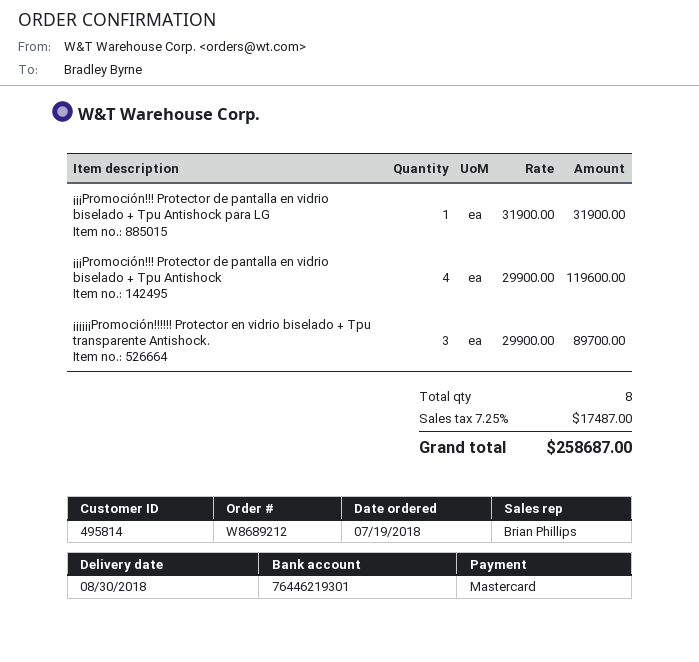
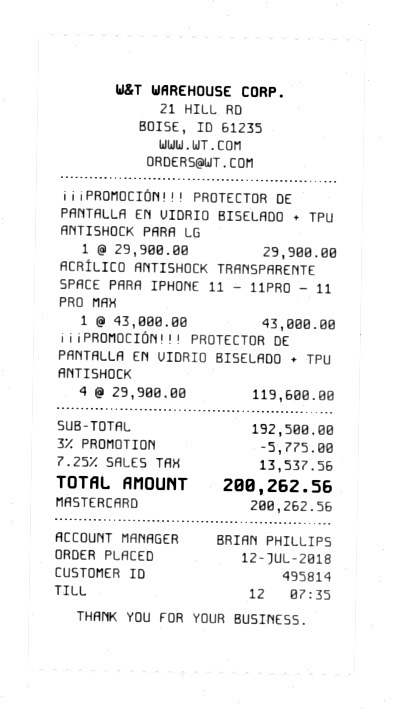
order date: 2018-07-19 -> 2018-07-12
¡¡¡Promoción!!! Protector de pantalla en vidrio biselado + Tpu Antishock para LG: 1 x 31900.00 = 31900.00 -> 1 x 29900.00 = 29900.00
¡¡¡¡¡¡Promoción!!!!!! Protector en vidrio biselado + Tpu transparente Antishock.: 3 x 29900.00 = 89700.00 -> none
ACRÍLICO ANTISHOCK TRANSPARENTE SPACE PARA IPHONE 11 – 11PRO – 11 PRO MAX: none -> 1 x 43000.00 = 43000.00
discount: none -> 3% = 5775.00
tax: 7.25% = 17487.00 -> 7.25% = 13537.56
total: 258687.00 -> 200262.56

